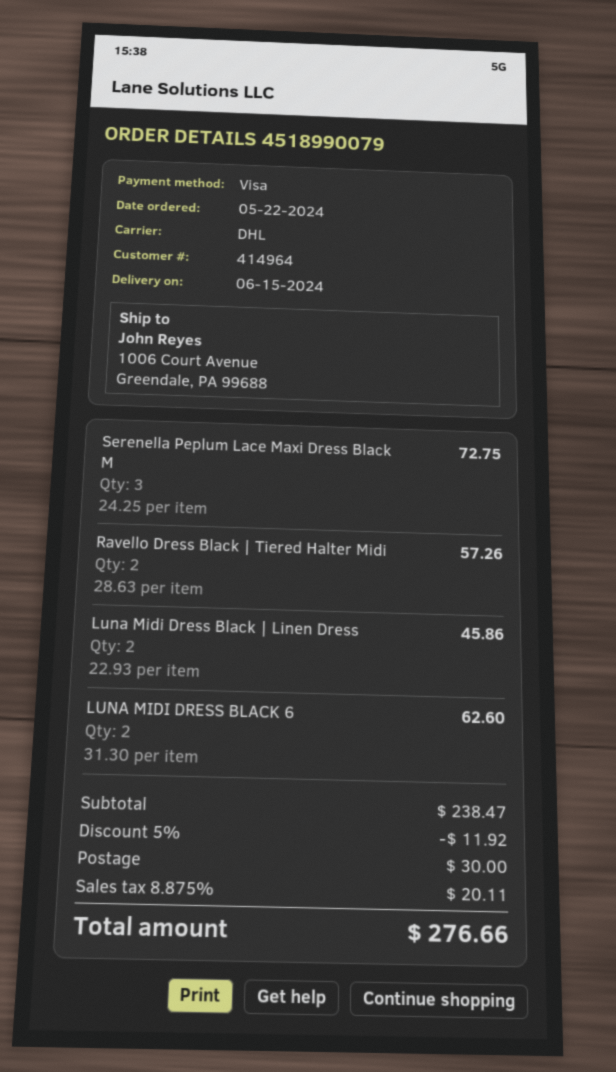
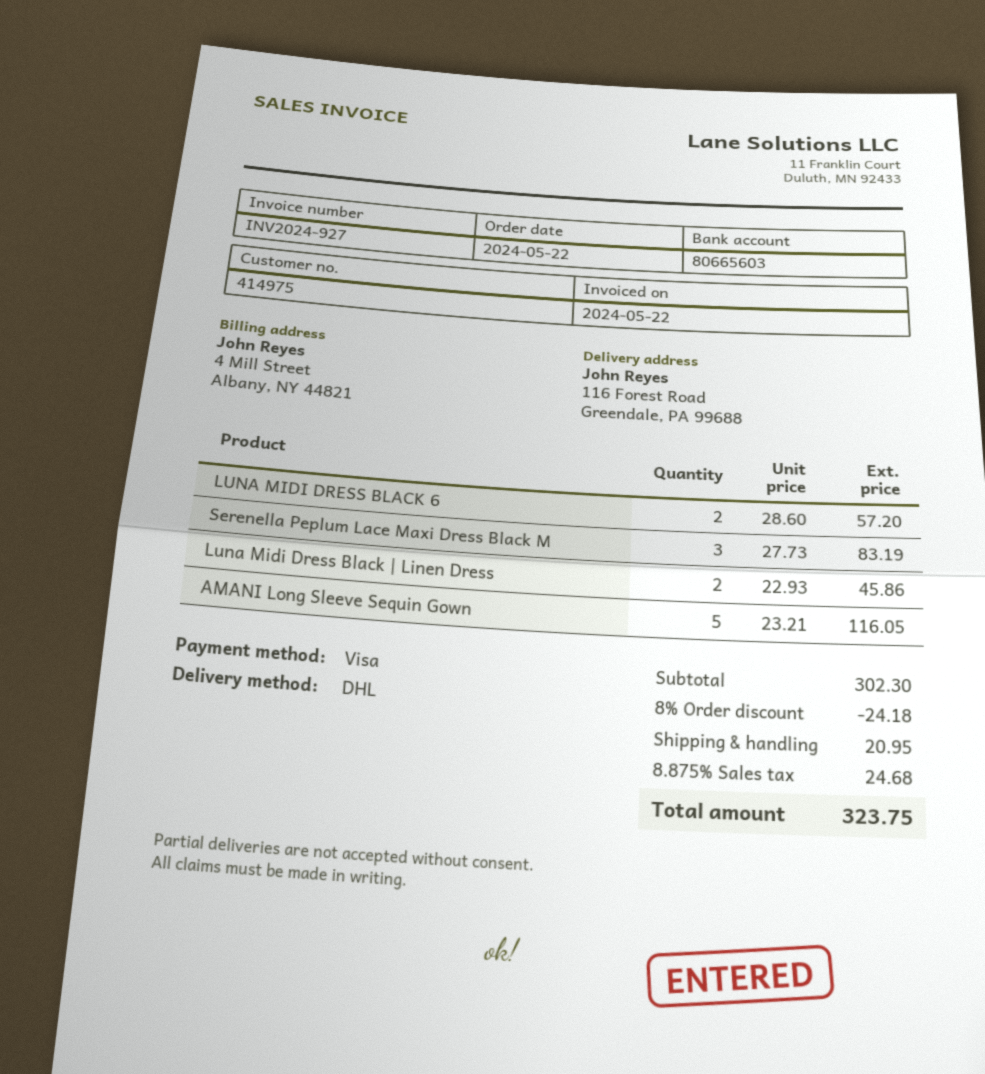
customer number: 414964 -> 414975
ship to: 1006 Court Avenue, Greendale, PA 99688 -> 116 Forest Road, Greendale, PA 99688
Serenella Peplum Lace Maxi Dress Black M: 3 x 24.25 = 72.75 -> 3 x 27.73 = 83.19
Ravello Dress Black | Tiered Halter Midi: 2 x 28.63 = 57.26 -> none
LUNA MIDI DRESS BLACK 6: 2 x 31.30 = 62.60 -> 2 x 28.60 = 57.20
AMANI Long Sleeve Sequin Gown: none -> 5 x 23.21 = 116.05
subtotal: 238.47 -> 302.30
discount: 5% = 11.92 -> 8% = 24.18
shipping: 30.00 -> 20.95
tax: 8.875% = 20.11 -> 8.875% = 24.68
total: 276.66 -> 323.75

